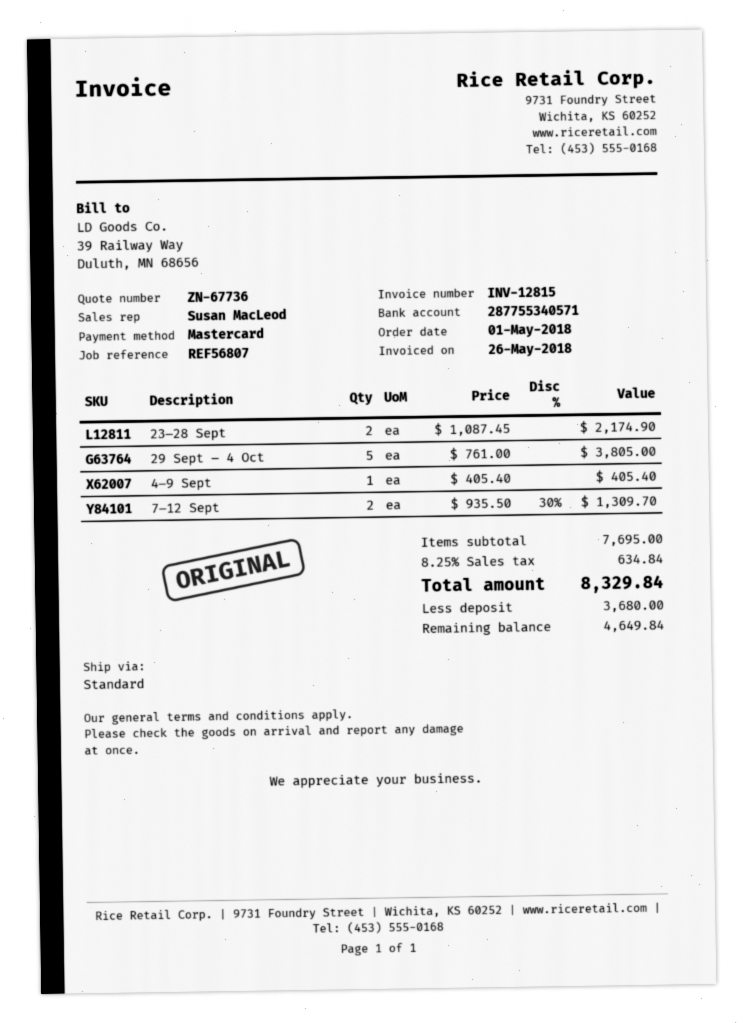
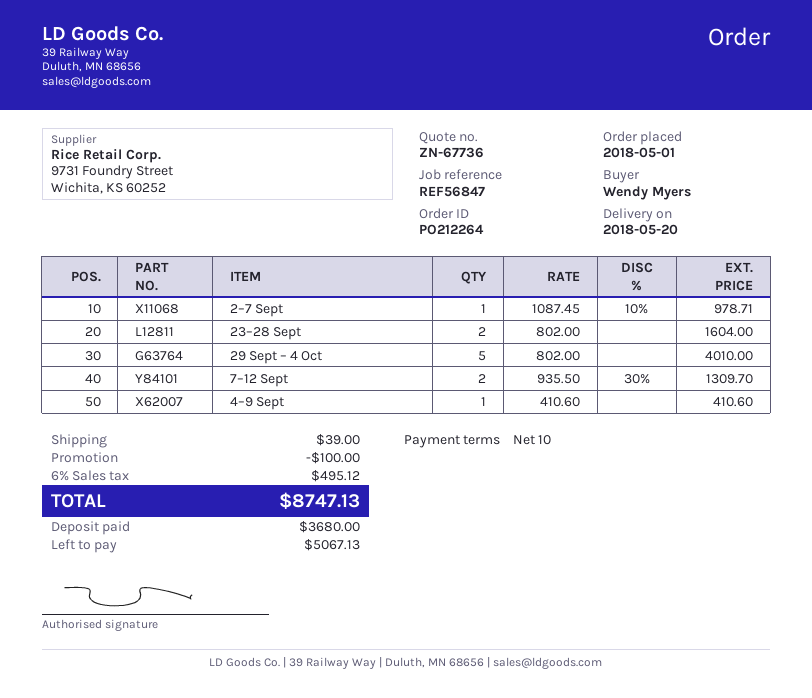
reference: REF56807 -> REF56847
23–28 Sept: 2 x 1087.45 = 2174.90 -> 2 x 802.00 = 1604.00
29 Sept – 4 Oct: 5 x 761.00 = 3805.00 -> 5 x 802.00 = 4010.00
4–9 Sept: 1 x 405.40 = 405.40 -> 1 x 410.60 = 410.60
2–7 Sept: none -> 1 x 1087.45 - 10% = 978.71
discount: none -> 100.00
shipping: none -> 39.00
tax: 8.25% = 634.84 -> 6% = 495.12
total: 8329.84 -> 8747.13
balance: 4649.84 -> 5067.13

